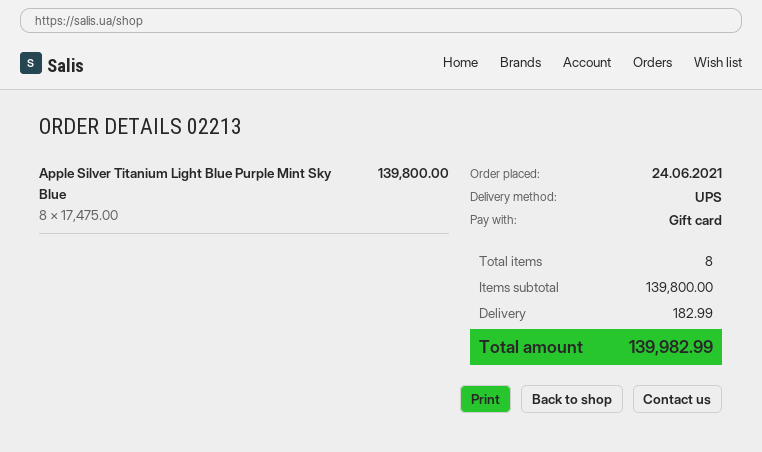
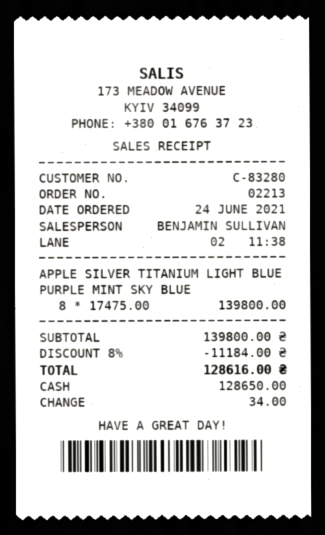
payment method: gift card -> cash
discount: none -> 8% = 11184.00
shipping: 182.99 -> none
total: 139982.99 -> 128616.00

